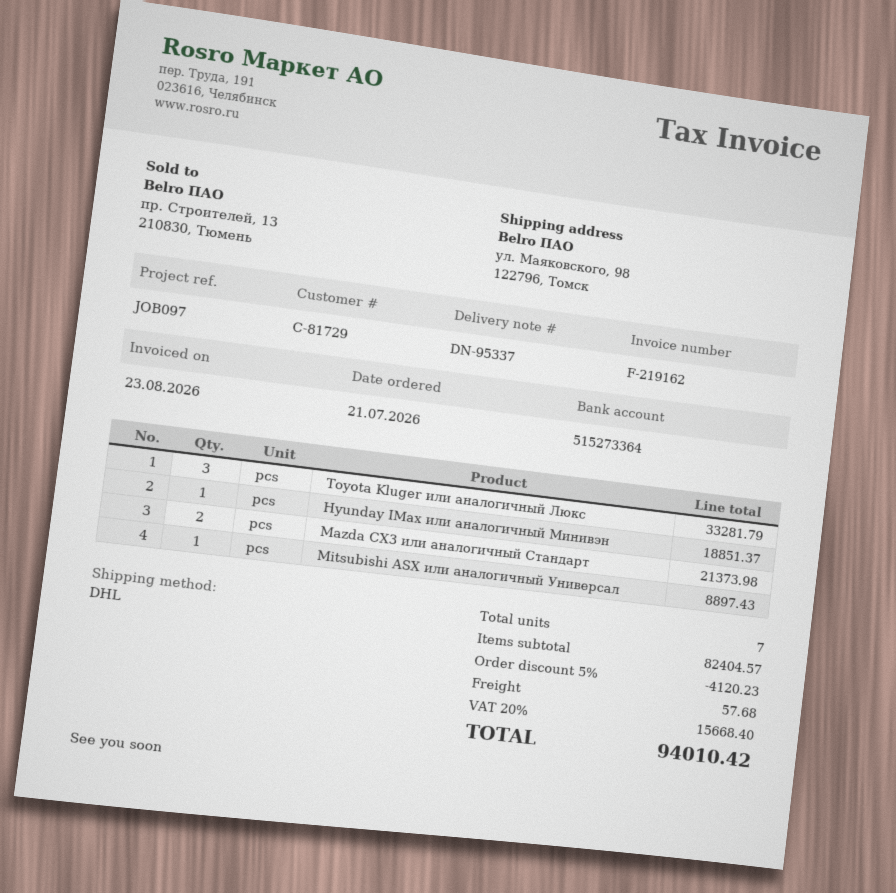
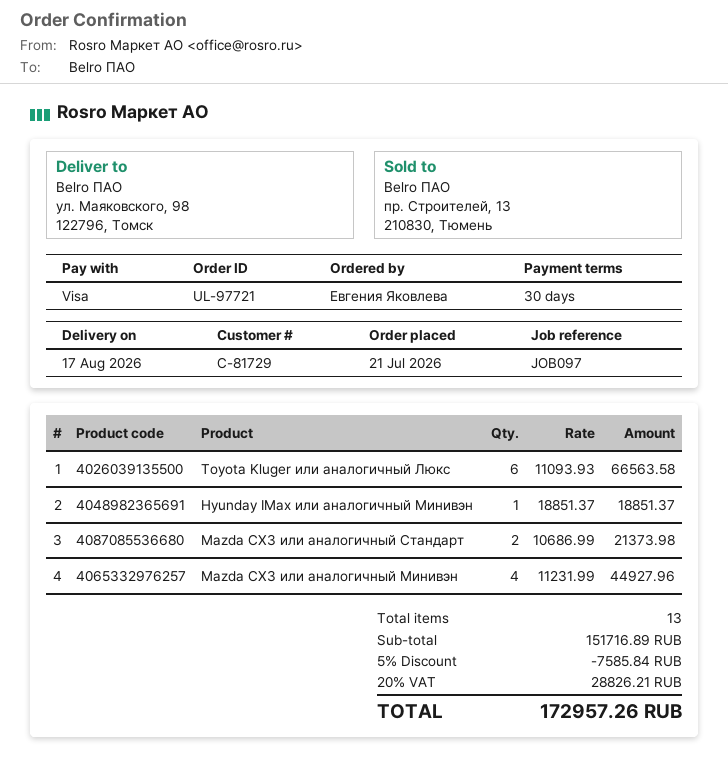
Toyota Kluger или аналогичный Люкс: 3 for 33281.79 -> 6 for 66563.58
Mitsubishi ASX или аналогичный Универсал: 1 for 8897.43 -> none
Mazda CX3 или аналогичный Минивэн: none -> 4 for 44927.96
total quantity: 7 -> 13
subtotal: 82404.57 -> 151716.89
discount: 5% = 4120.23 -> 5% = 7585.84
shipping: 57.68 -> none
tax: 20% = 15668.40 -> 20% = 28826.21
total: 94010.42 -> 172957.26

